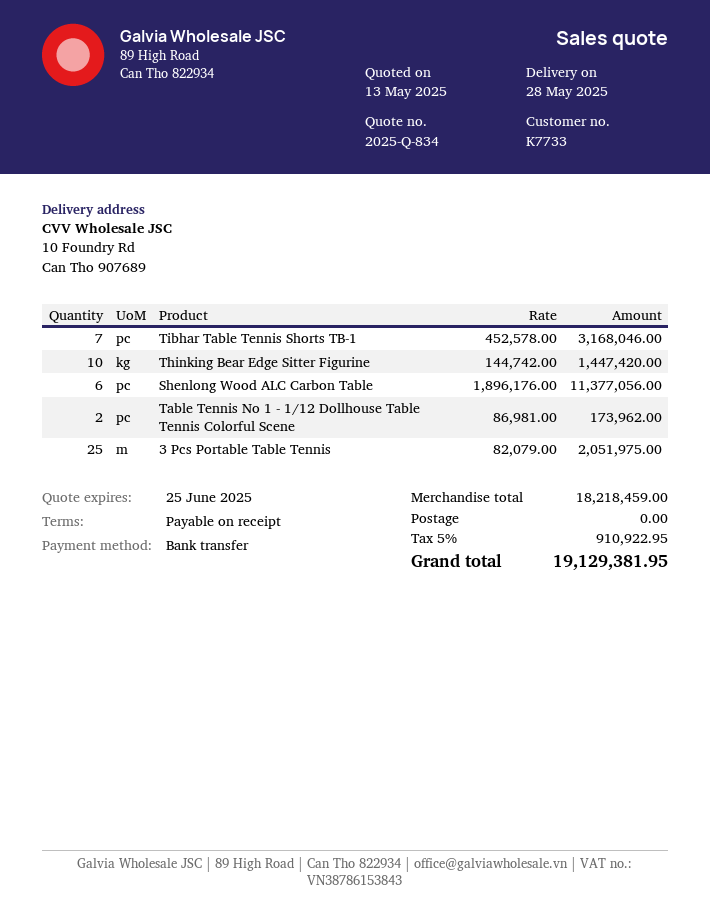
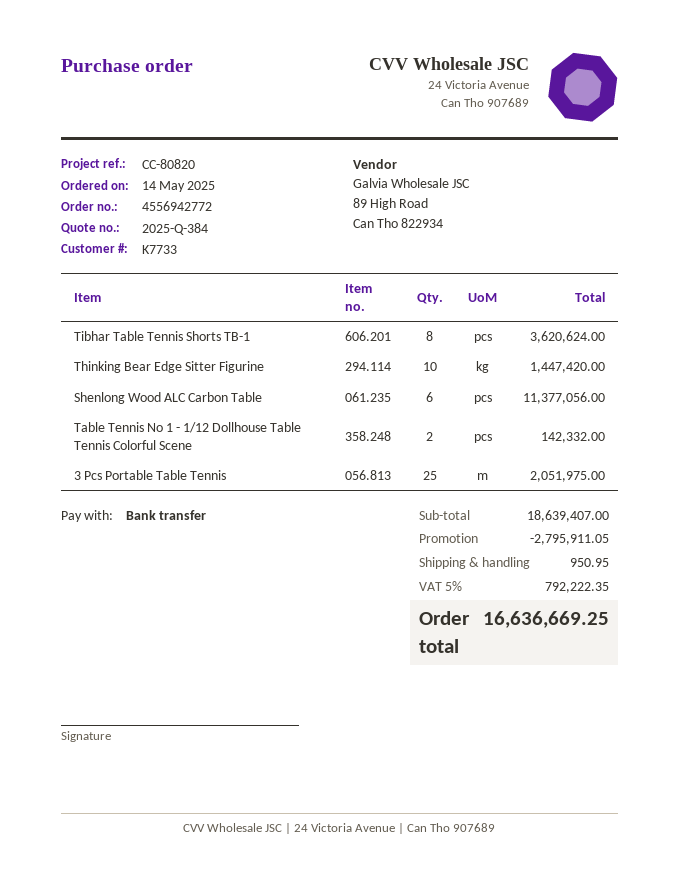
quote number: 2025-Q-834 -> 2025-Q-384
Tibhar Table Tennis Shorts TB-1: 7 for 3168046.00 -> 8 for 3620624.00
Table Tennis No 1 - 1/12 Dollhouse Table Tennis Colorful Scene: 2 for 173962.00 -> 2 for 142332.00
subtotal: 18218459.00 -> 18639407.00
discount: none -> 2795911.05
shipping: 0.00 -> 950.95
tax: 5% = 910922.95 -> 5% = 792222.35
total: 19129381.95 -> 16636669.25

